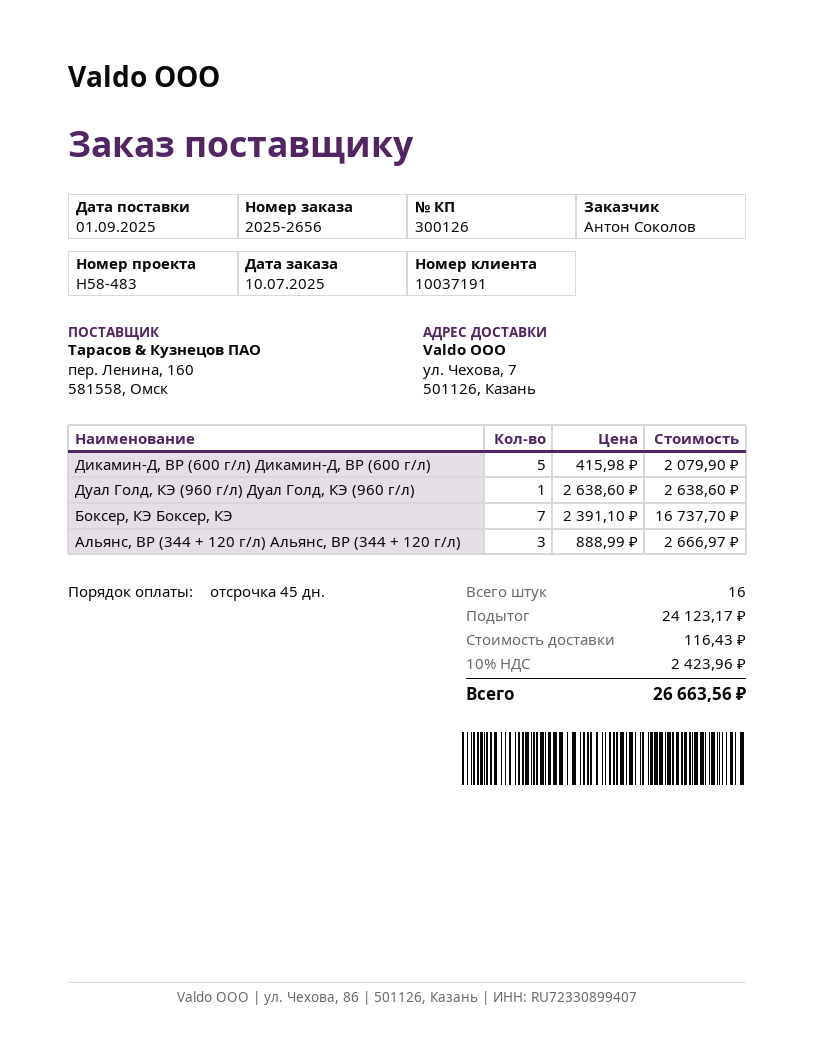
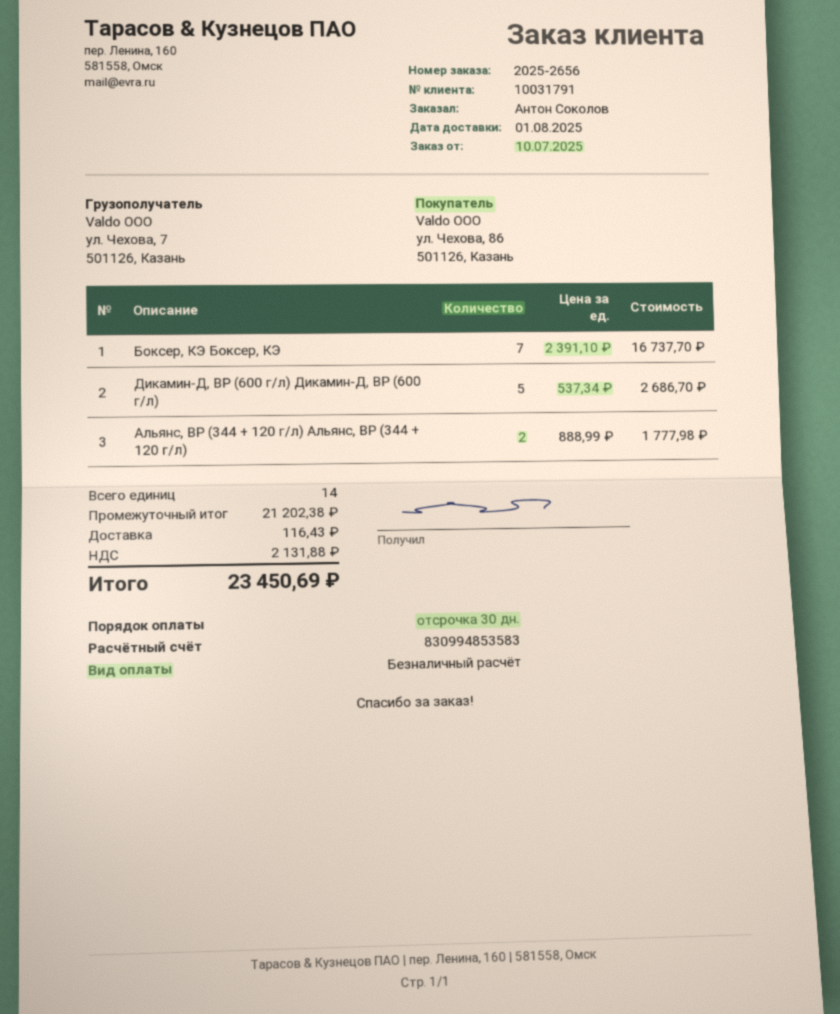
delivery date: 2025-09-01 -> 2025-08-01
payment terms: 45 days -> 30 days
customer number: 10037191 -> 10031791
Дикамин-Д, ВР (600 г/л) Дикамин-Д, ВР (600 г/л): 5 x 415.98 = 2079.90 -> 5 x 537.34 = 2686.70
Дуал Голд, КЭ (960 г/л) Дуал Голд, КЭ (960 г/л): 1 x 2638.60 = 2638.60 -> none
Альянс, ВР (344 + 120 г/л) Альянс, ВР (344 + 120 г/л): 3 x 888.99 = 2666.97 -> 2 x 888.99 = 1777.98
total quantity: 16 -> 14
subtotal: 24123.17 -> 21202.38
tax: 2423.96 -> 2131.88
total: 26663.56 -> 23450.69

